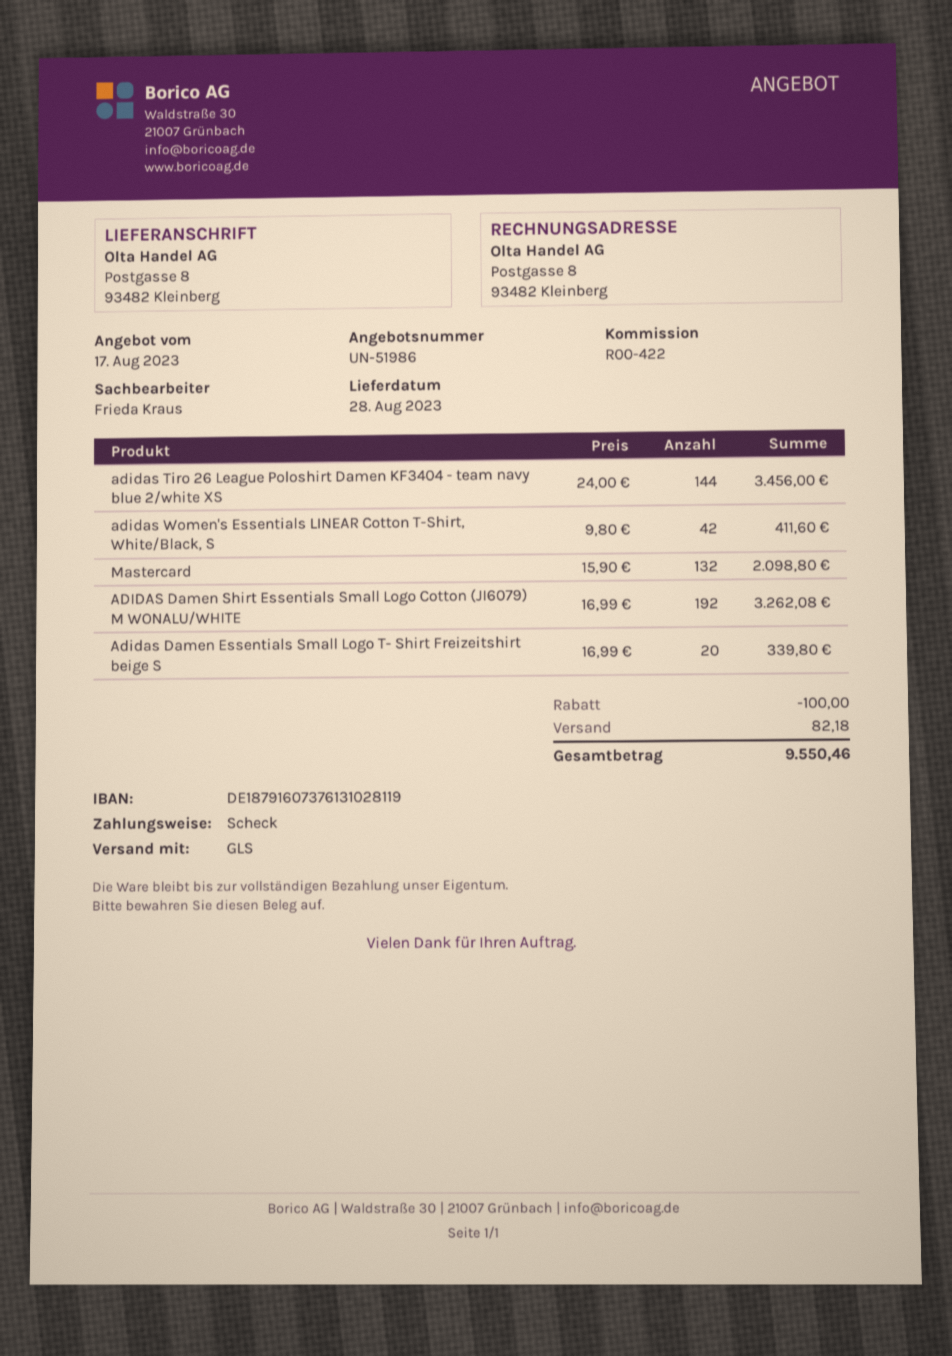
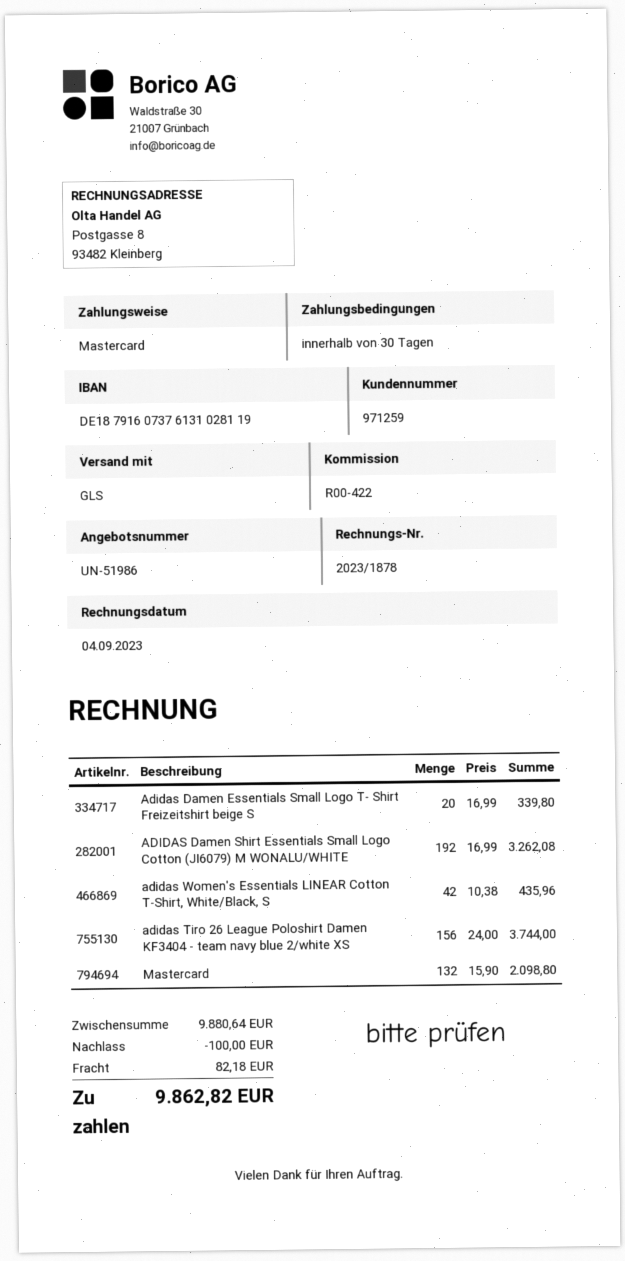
payment method: cheque -> Mastercard
adidas Tiro 26 League Poloshirt Damen KF3404 - team navy blue 2/white XS: 144 x 24.00 = 3456.00 -> 156 x 24.00 = 3744.00
adidas Women's Essentials LINEAR Cotton T-Shirt, White/Black, S: 42 x 9.80 = 411.60 -> 42 x 10.38 = 435.96
total: 9550.46 -> 9862.82

